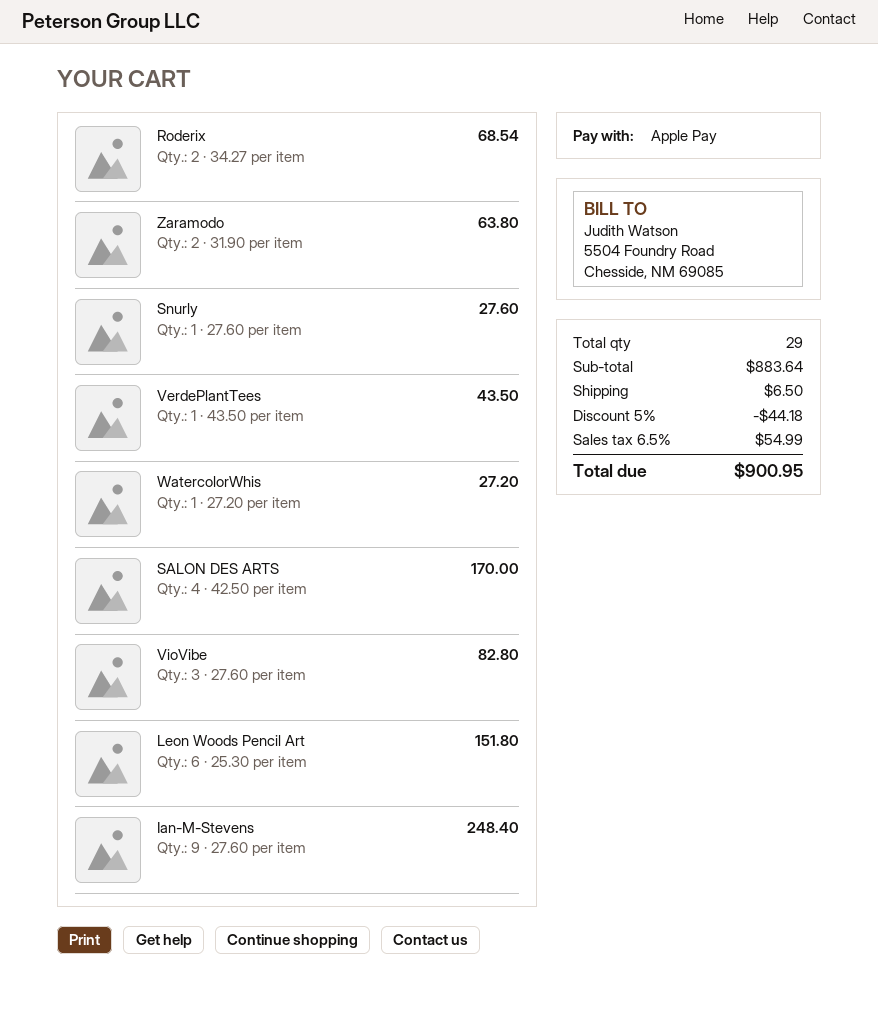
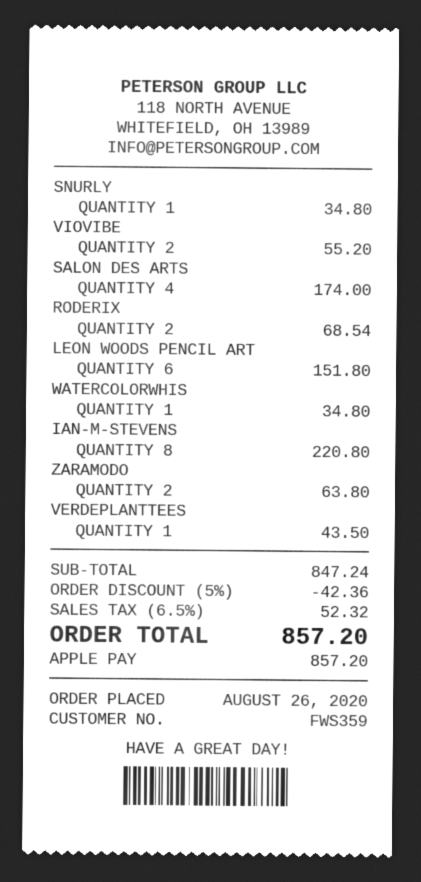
Snurly: 1 for 27.60 -> 1 for 34.80
WatercolorWhis: 1 for 27.20 -> 1 for 34.80
SALON DES ARTS: 4 for 170.00 -> 4 for 174.00
VioVibe: 3 for 82.80 -> 2 for 55.20
Ian-M-Stevens: 9 for 248.40 -> 8 for 220.80
subtotal: 883.64 -> 847.24
discount: 5% = 44.18 -> 5% = 42.36
shipping: 6.50 -> none
tax: 6.5% = 54.99 -> 6.5% = 52.32
total: 900.95 -> 857.20

